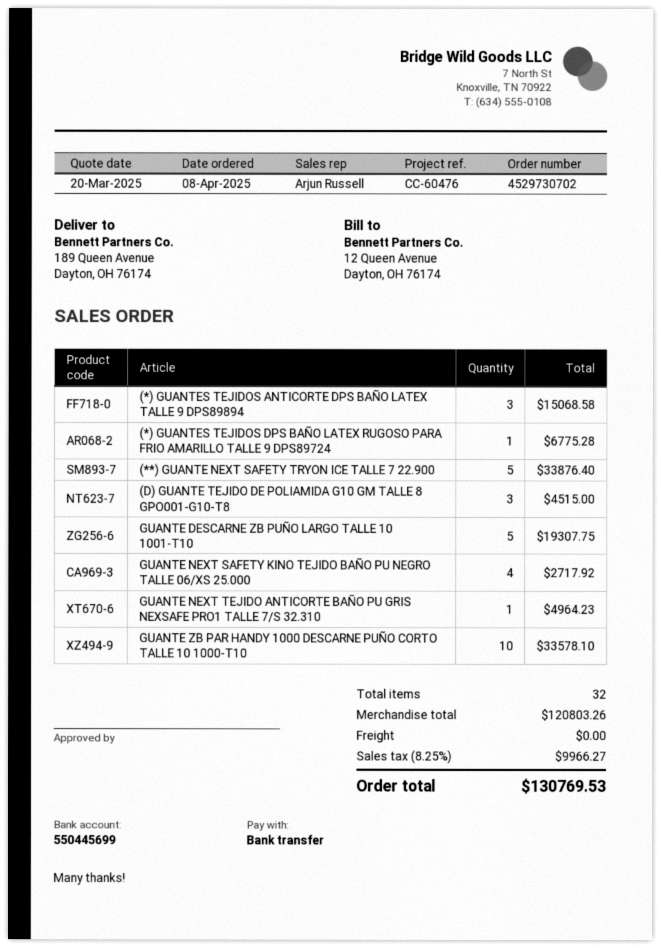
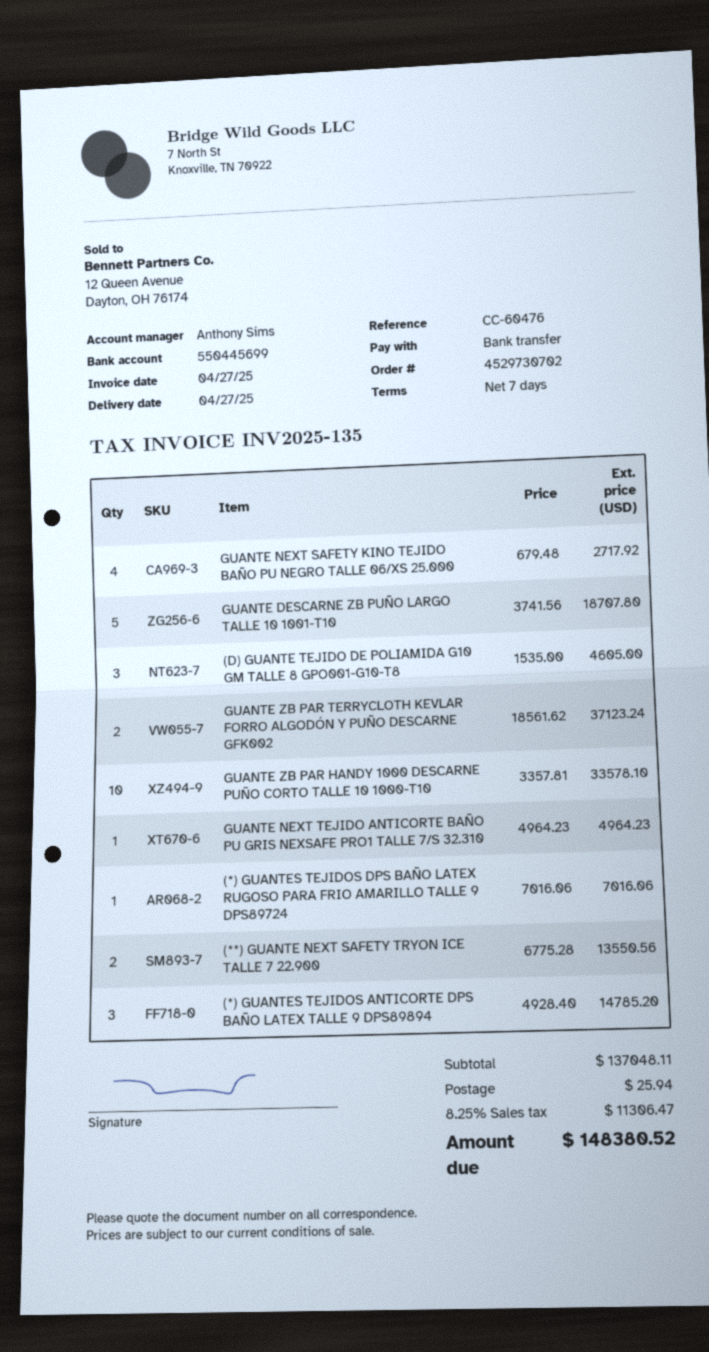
sales rep: Arjun Russell -> Anthony Sims
(*) GUANTES TEJIDOS ANTICORTE DPS BAÑO LATEX TALLE 9 DPS89894: 3 for 15068.58 -> 3 for 14785.20
(*) GUANTES TEJIDOS DPS BAÑO LATEX RUGOSO PARA FRIO AMARILLO TALLE 9 DPS89724: 1 for 6775.28 -> 1 for 7016.06
(**) GUANTE NEXT SAFETY TRYON ICE TALLE 7 22.900: 5 for 33876.40 -> 2 for 13550.56
(D) GUANTE TEJIDO DE POLIAMIDA G10 GM TALLE 8 GPO001-G10-T8: 3 for 4515.00 -> 3 for 4605.00
GUANTE DESCARNE ZB PUÑO LARGO TALLE 10 1001-T10: 5 for 19307.75 -> 5 for 18707.80
GUANTE ZB PAR TERRYCLOTH KEVLAR FORRO ALGODÓN Y PUÑO DESCARNE GFK002: none -> 2 for 37123.24
subtotal: 120803.26 -> 137048.11
shipping: 0.00 -> 25.94
tax: 8.25% = 9966.27 -> 8.25% = 11306.47
total: 130769.53 -> 148380.52

